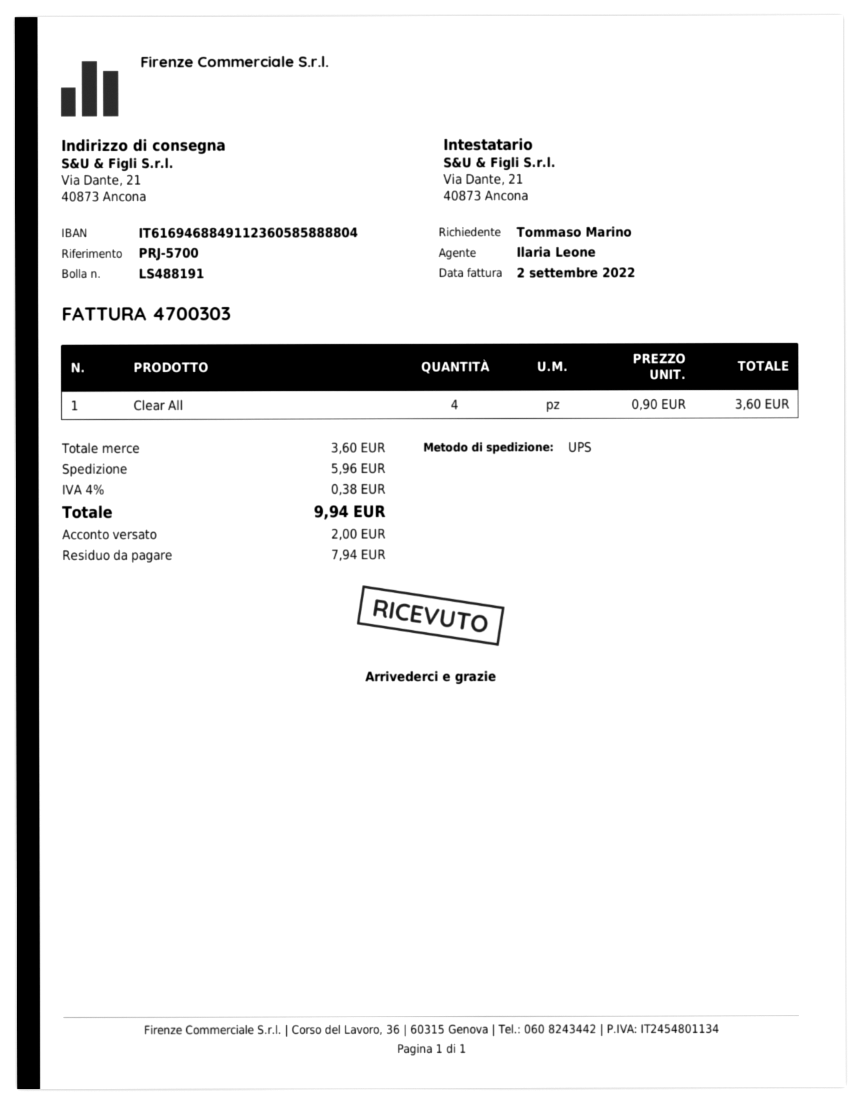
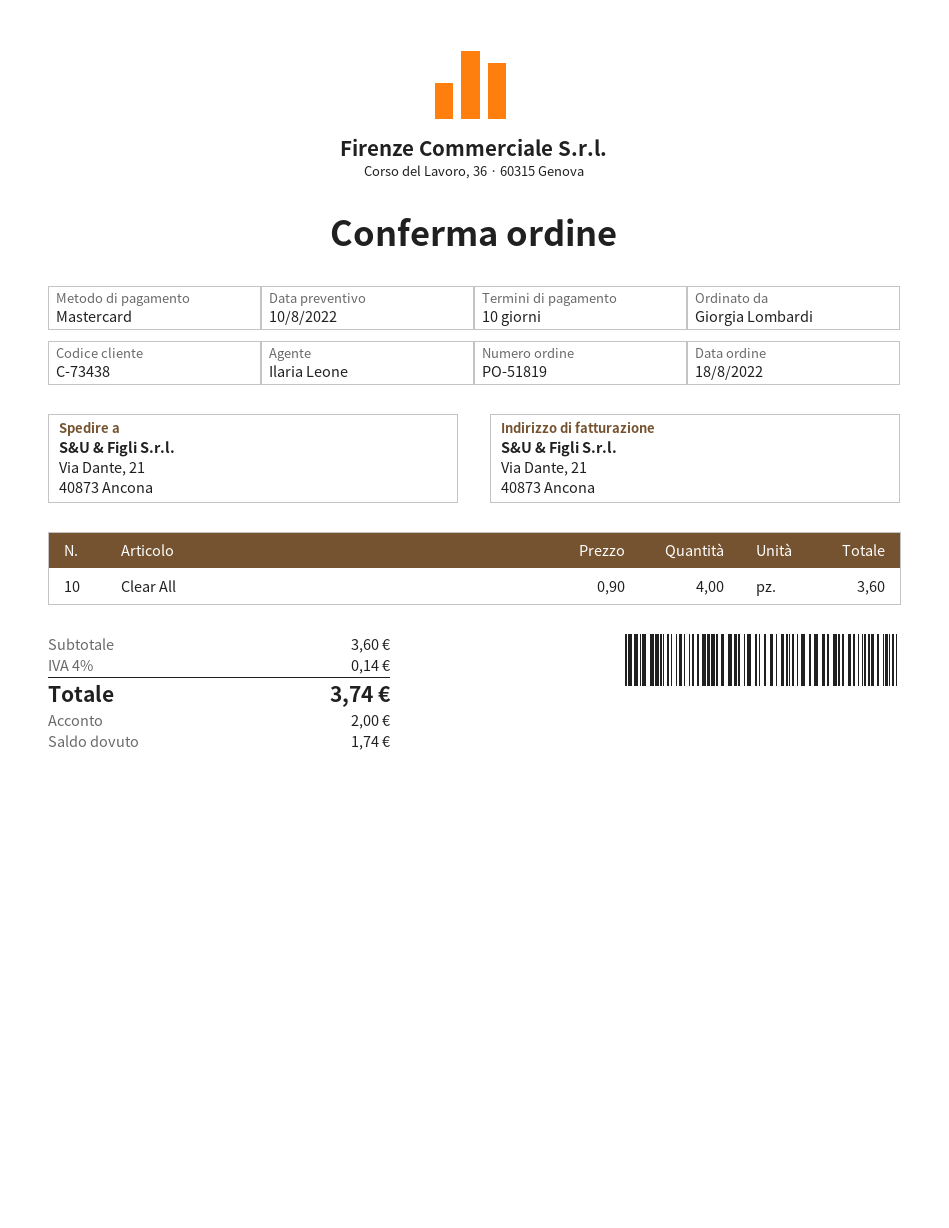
ordered by: Tommaso Marino -> Giorgia Lombardi
shipping: 5.96 -> none
tax: 4% = 0.38 -> 4% = 0.14
total: 9.94 -> 3.74
balance: 7.94 -> 1.74

